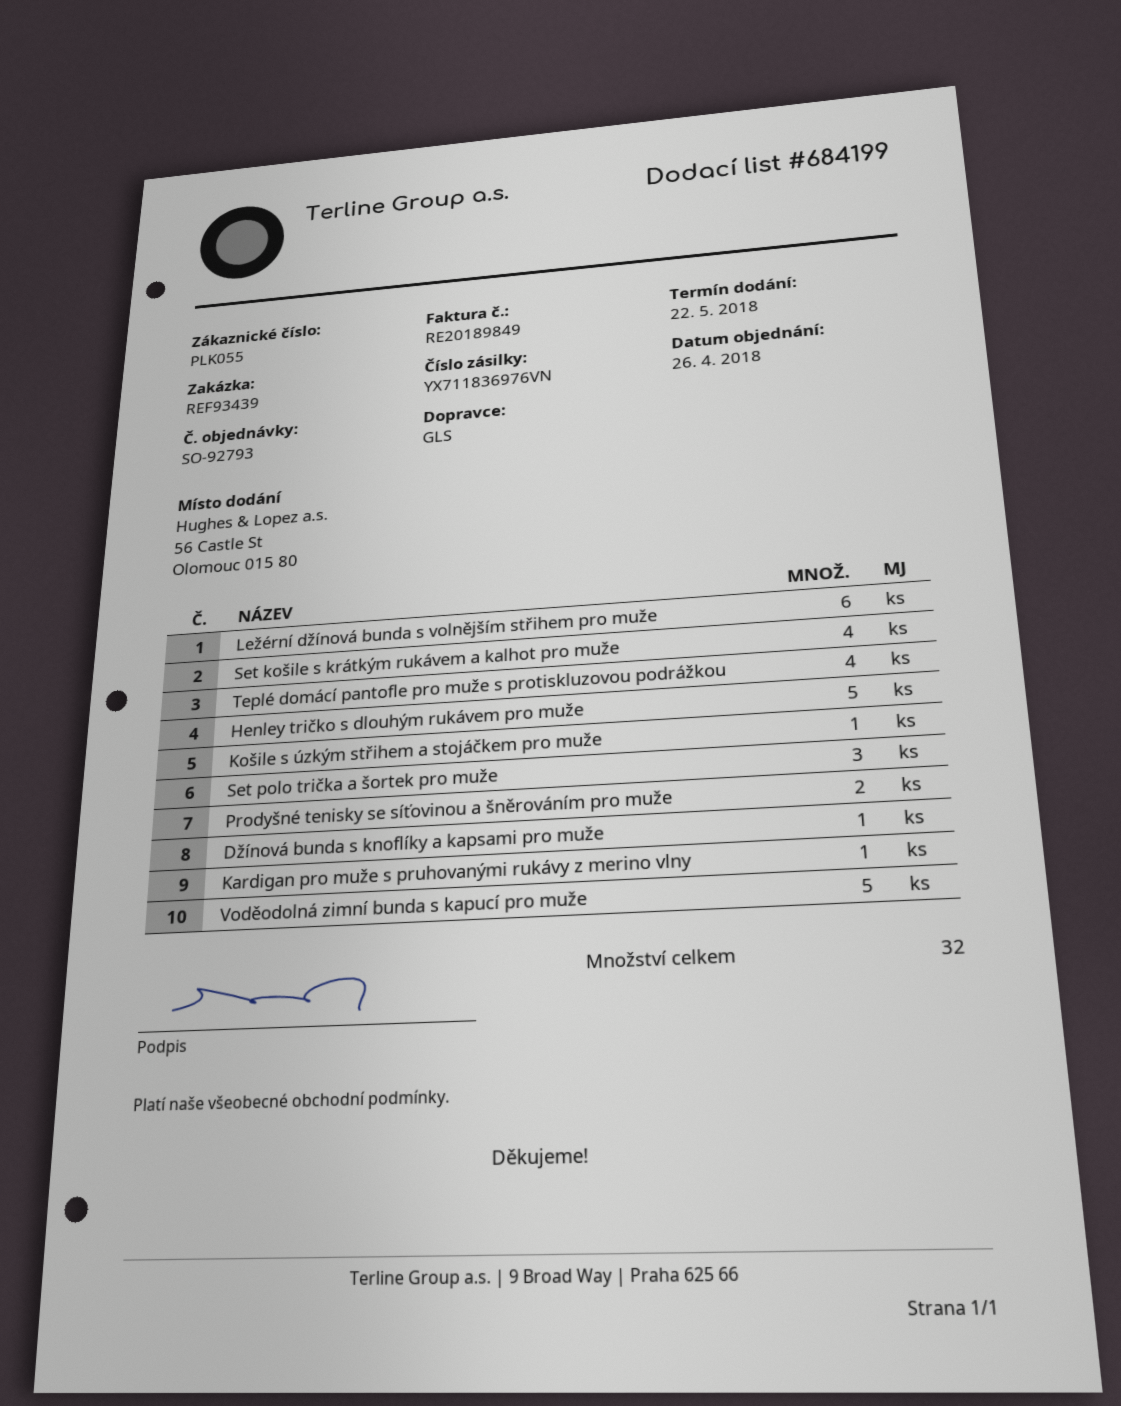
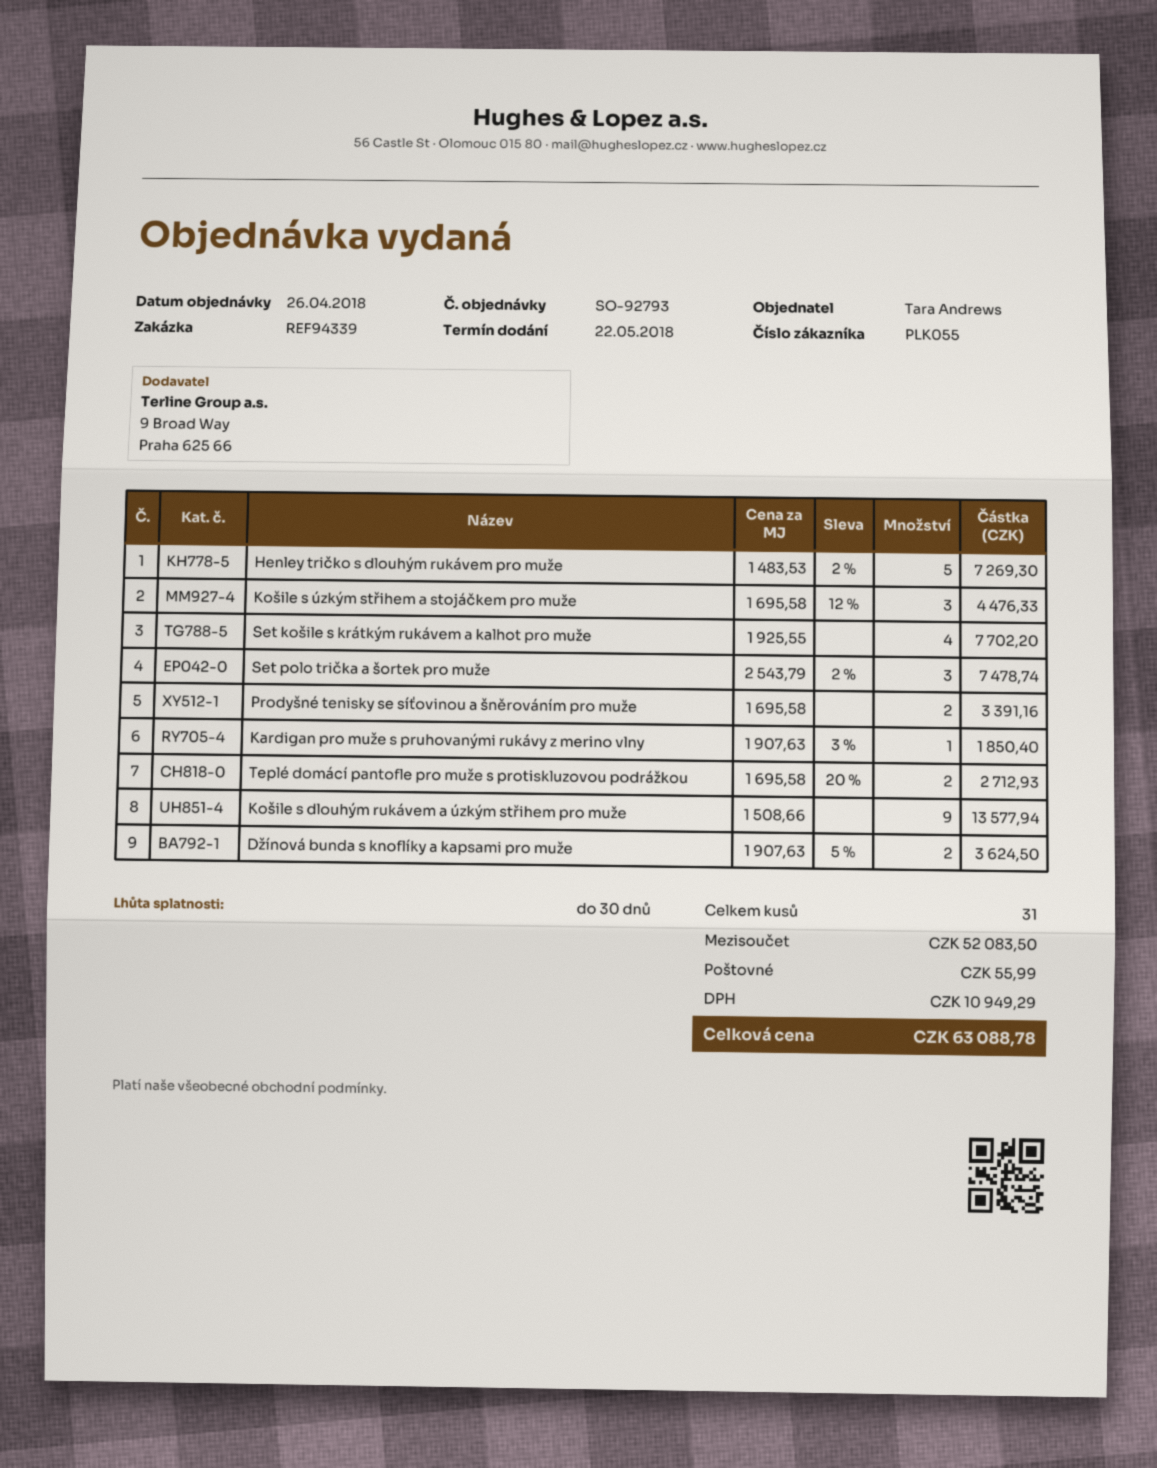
reference: REF93439 -> REF94339
Ležérní džínová bunda s volnějším střihem pro muže: 6 -> none
Teplé domácí pantofle pro muže s protiskluzovou podrážkou: 4 -> 2
Košile s úzkým střihem a stojáčkem pro muže: 1 -> 3
Džínová bunda s knoflíky a kapsami pro muže: 1 -> 2
Voděodolná zimní bunda s kapucí pro muže: 5 -> none
Košile s dlouhým rukávem a úzkým střihem pro muže: none -> 9
total quantity: 32 -> 31

